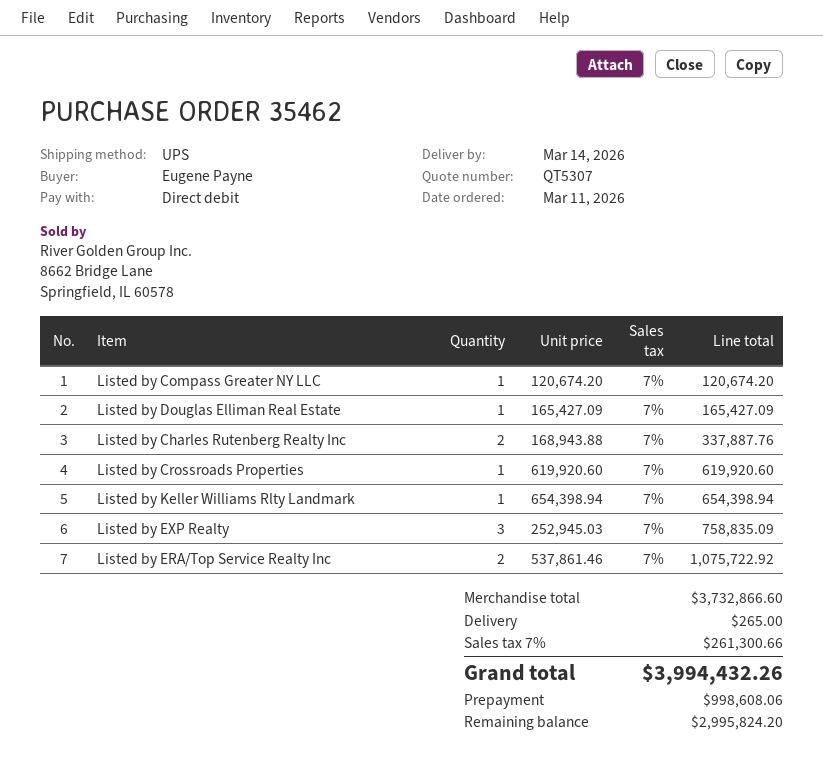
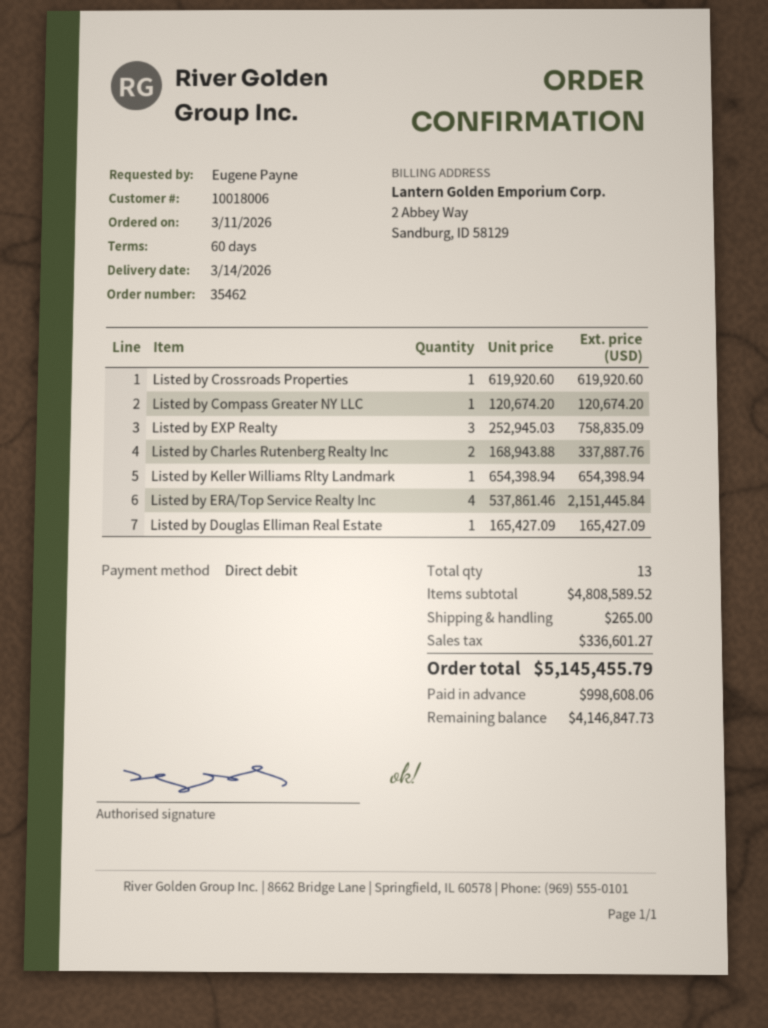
Listed by ERA/Top Service Realty Inc: 2 x 537861.46 = 1075722.92 -> 4 x 537861.46 = 2151445.84
subtotal: 3732866.60 -> 4808589.52
tax: 261300.66 -> 336601.27
total: 3994432.26 -> 5145455.79
balance: 2995824.20 -> 4146847.73

